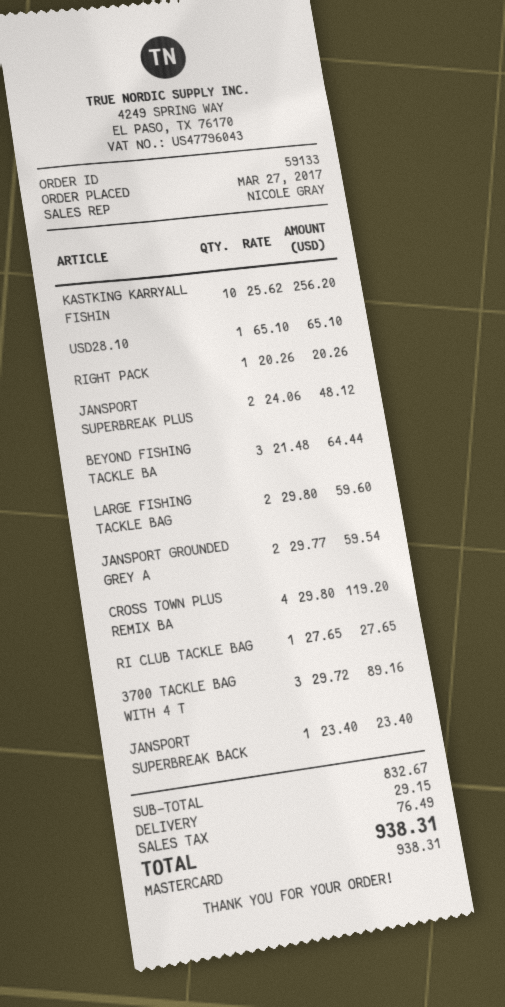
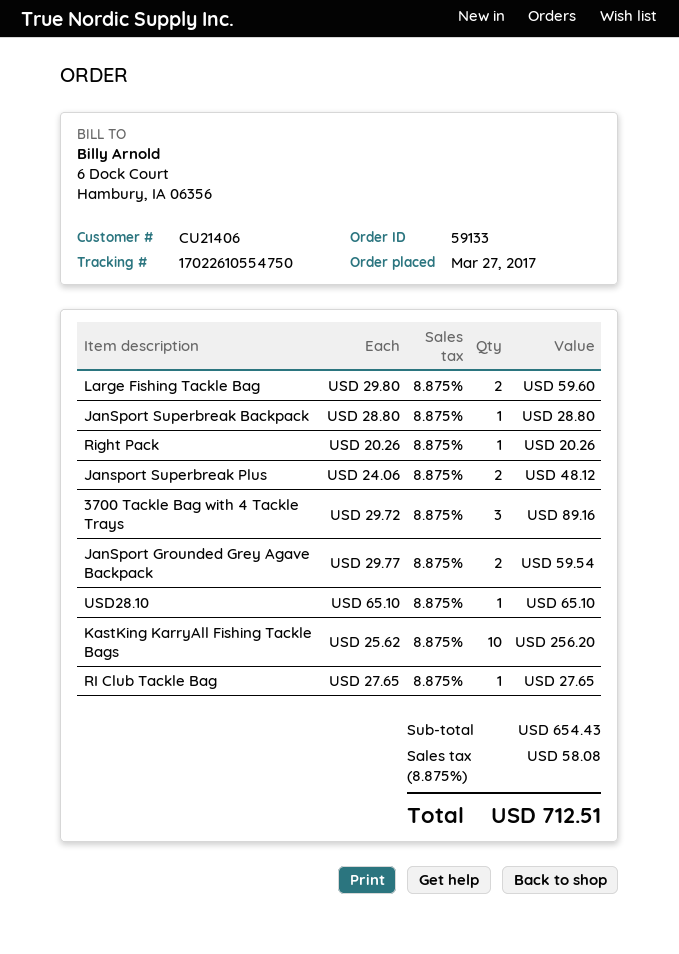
BEYOND FISHING TACKLE BA: 3 x 21.48 = 64.44 -> none
CROSS TOWN PLUS REMIX BA: 4 x 29.80 = 119.20 -> none
JANSPORT SUPERBREAK BACK: 1 x 23.40 = 23.40 -> 1 x 28.80 = 28.80
subtotal: 832.67 -> 654.43
shipping: 29.15 -> none
tax: 76.49 -> 58.08
total: 938.31 -> 712.51

